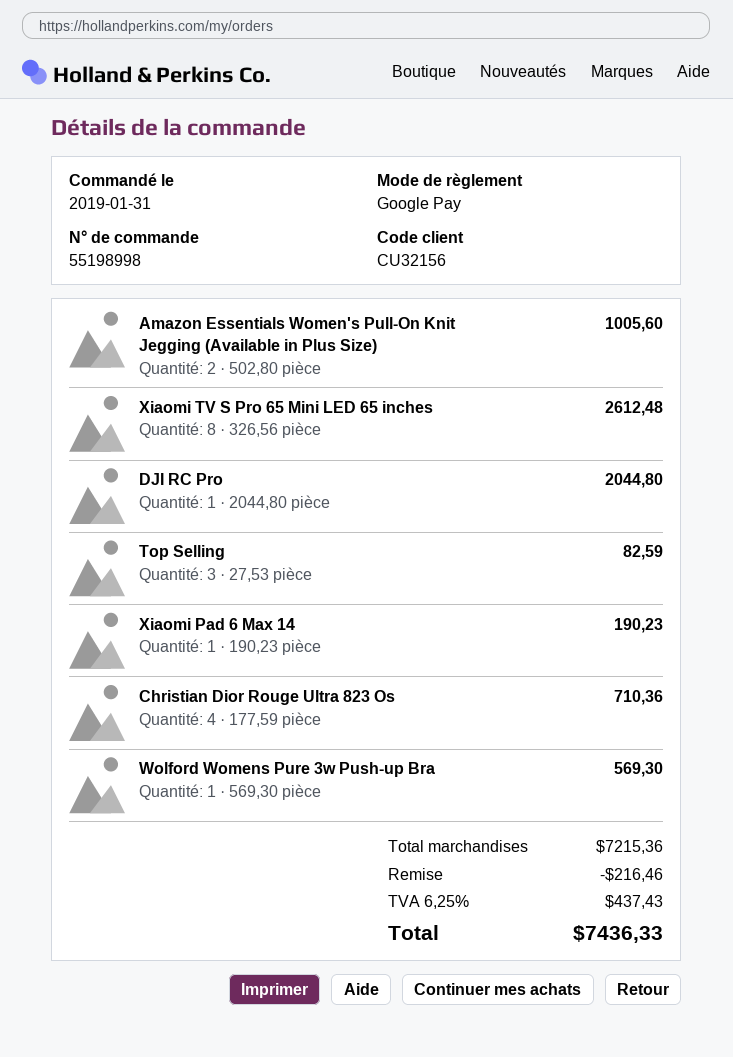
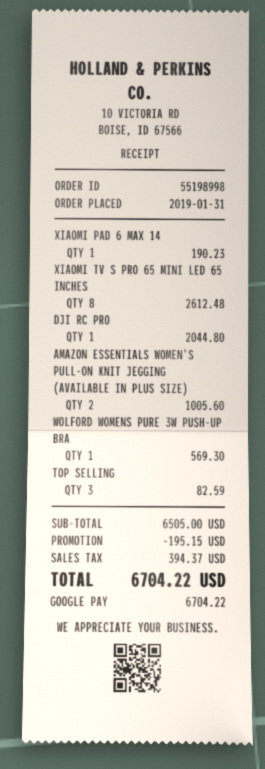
Christian Dior Rouge Ultra 823 Os: 4 for 710.36 -> none
subtotal: 7215.36 -> 6505.00
discount: 216.46 -> 195.15
tax: 437.43 -> 394.37
total: 7436.33 -> 6704.22

